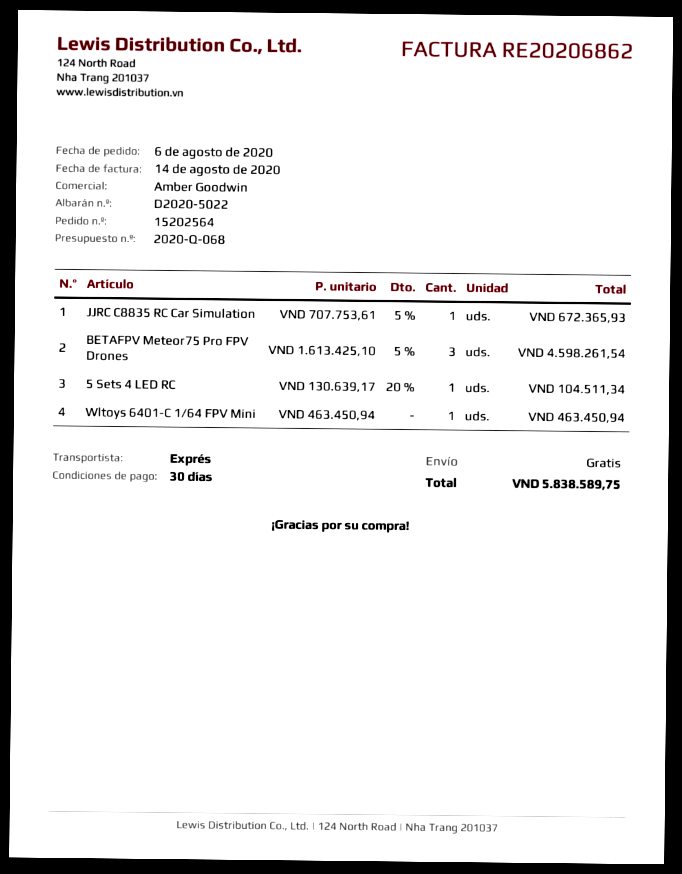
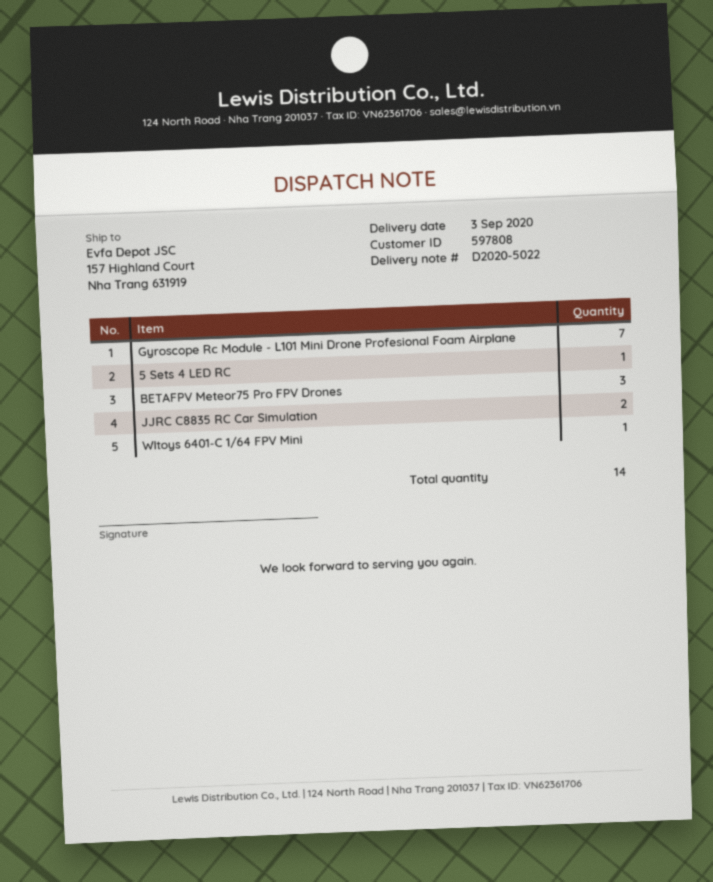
JJRC C8835 RC Car Simulation: 1 -> 2
Gyroscope Rc Module - L101 Mini Drone Profesional Foam Airplane: none -> 7

